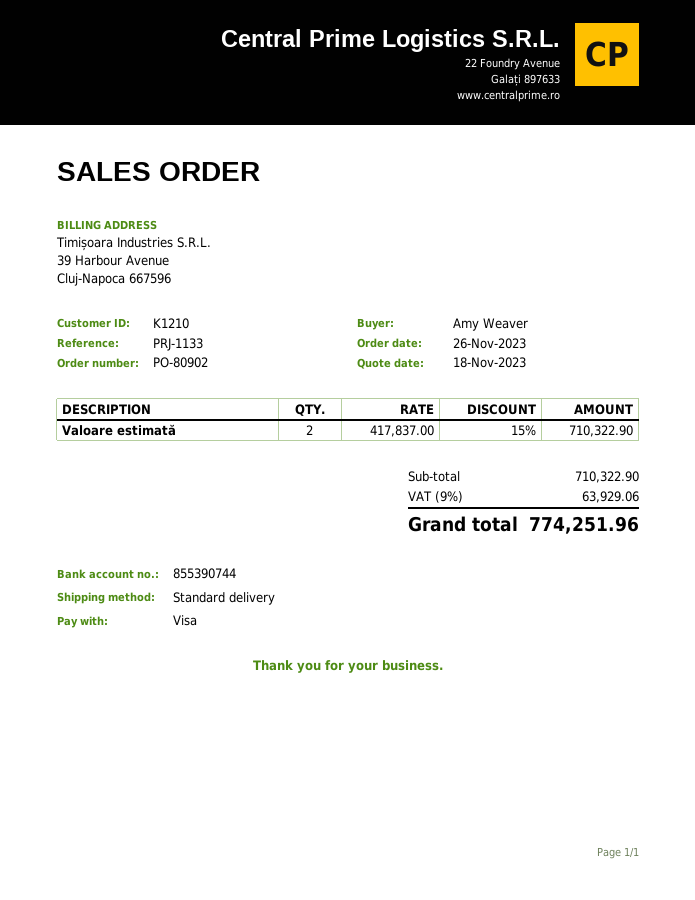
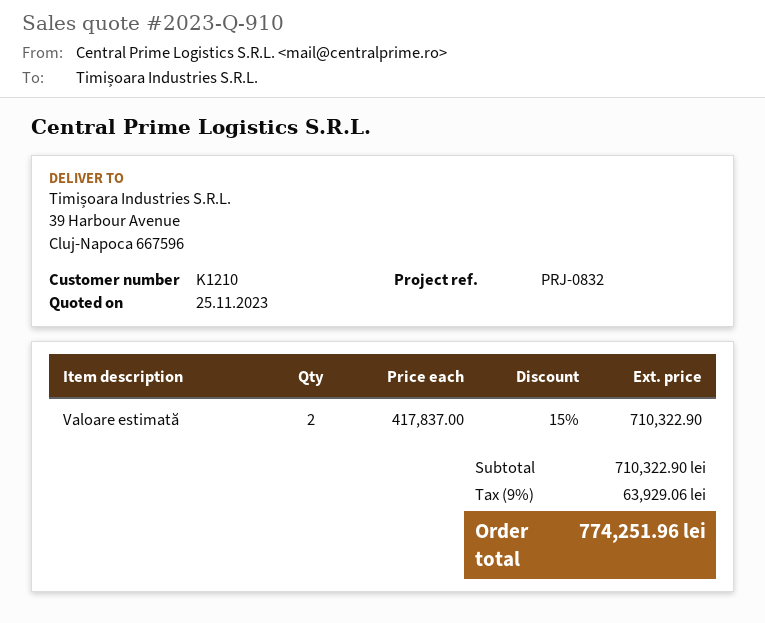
quote date: 2023-11-18 -> 2023-11-25
reference: PRJ-1133 -> PRJ-0832

